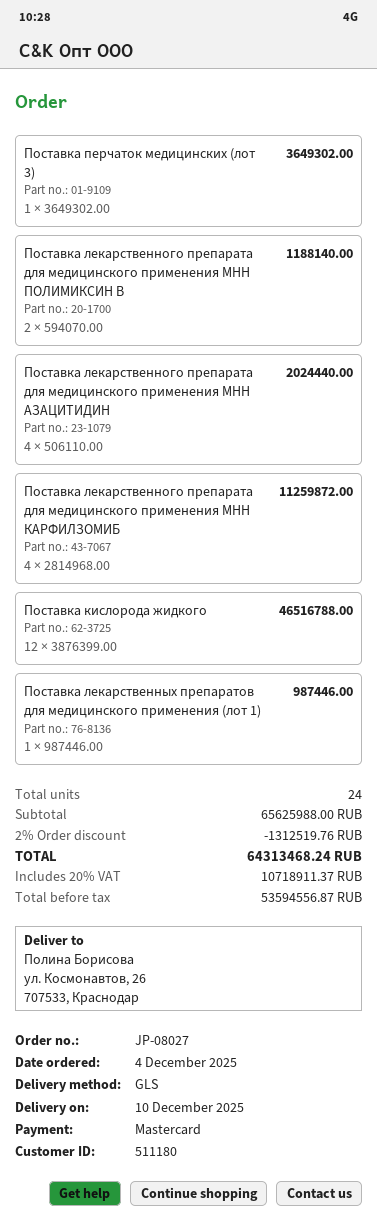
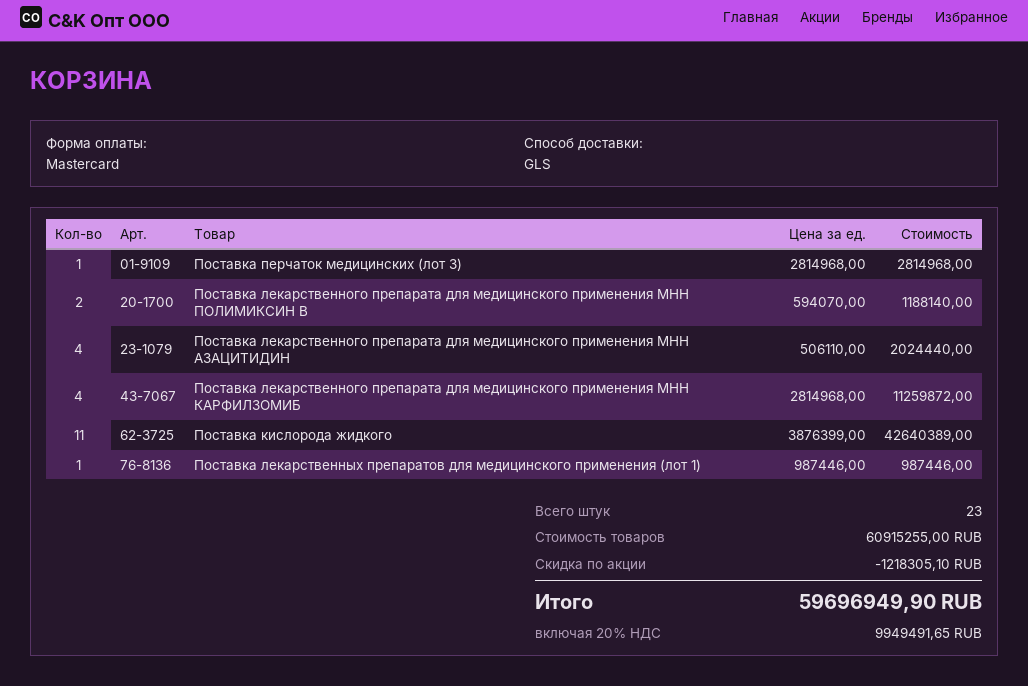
Поставка перчаток медицинских (лот 3): 1 x 3649302.00 = 3649302.00 -> 1 x 2814968.00 = 2814968.00
Поставка кислорода жидкого: 12 x 3876399.00 = 46516788.00 -> 11 x 3876399.00 = 42640389.00
total quantity: 24 -> 23
subtotal: 65625988.00 -> 60915255.00
discount: 1312519.76 -> 1218305.10
tax: 20% = 10718911.37 -> 20% = 9949491.65
total: 64313468.24 -> 59696949.90

